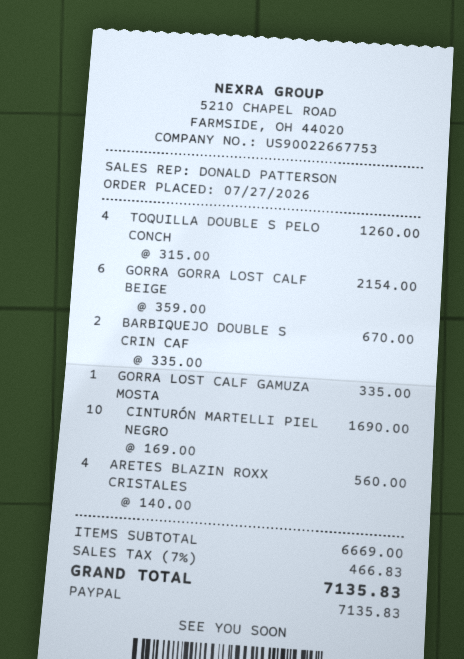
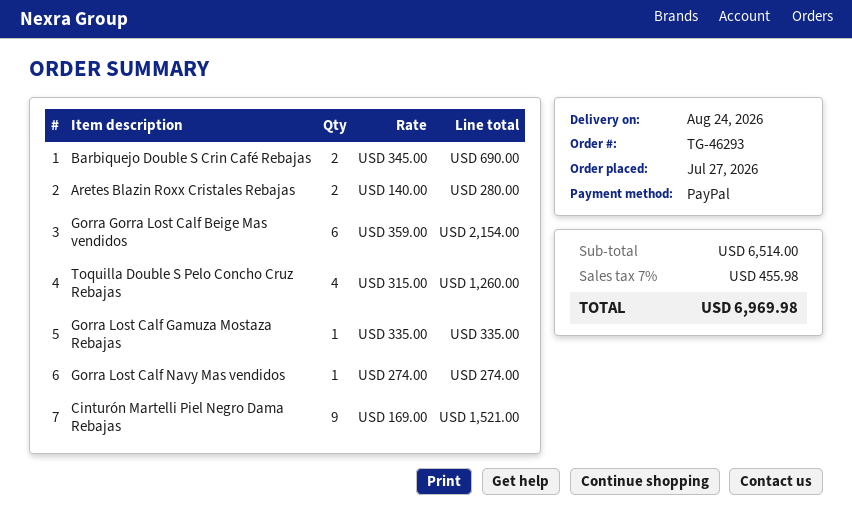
BARBIQUEJO DOUBLE S CRIN CAF: 2 x 335.00 = 670.00 -> 2 x 345.00 = 690.00
CINTURÓN MARTELLI PIEL NEGRO: 10 x 169.00 = 1690.00 -> 9 x 169.00 = 1521.00
ARETES BLAZIN ROXX CRISTALES: 4 x 140.00 = 560.00 -> 2 x 140.00 = 280.00
Gorra Lost Calf Navy Mas vendidos: none -> 1 x 274.00 = 274.00
subtotal: 6669.00 -> 6514.00
tax: 7% = 466.83 -> 7% = 455.98
total: 7135.83 -> 6969.98

